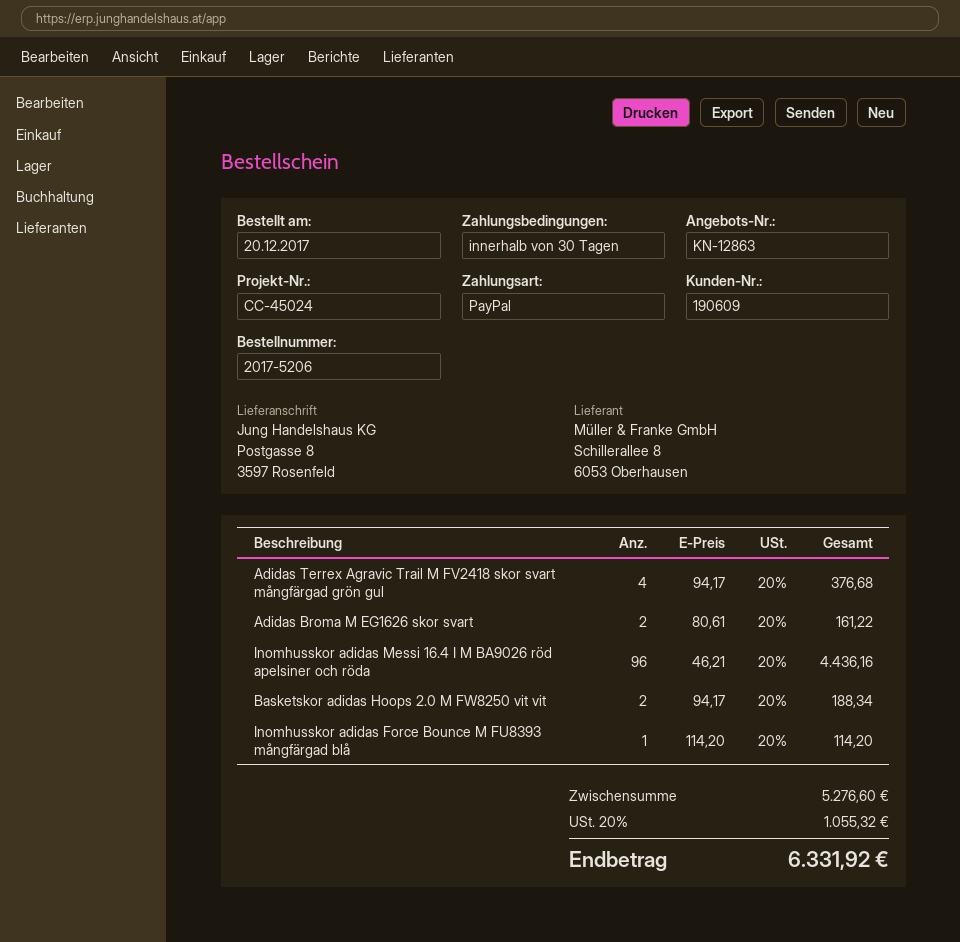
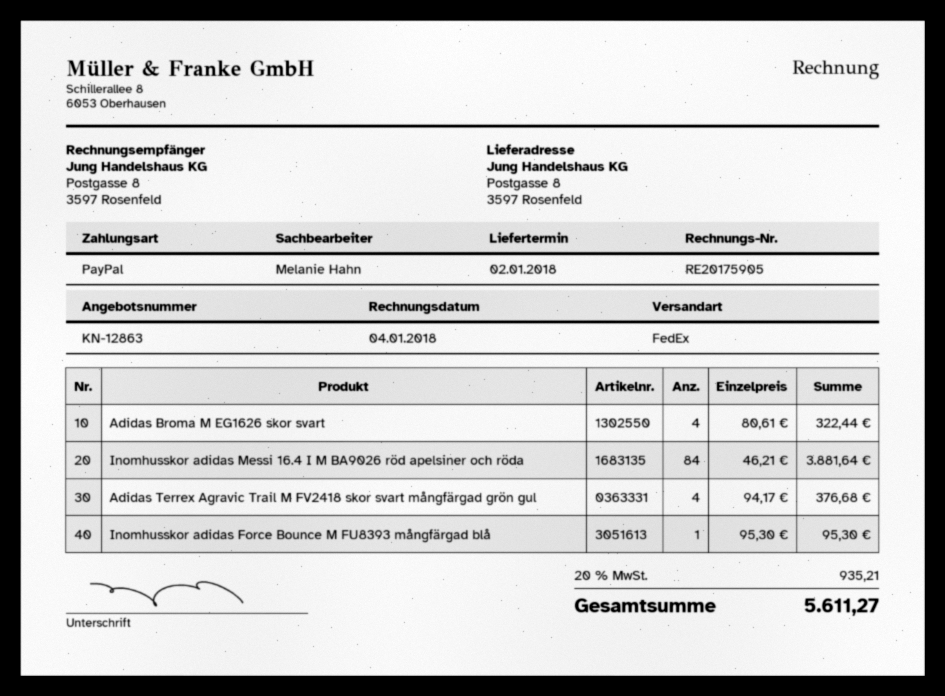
Adidas Broma M EG1626 skor svart: 2 x 80.61 = 161.22 -> 4 x 80.61 = 322.44
Inomhusskor adidas Messi 16.4 I M BA9026 röd apelsiner och röda: 96 x 46.21 = 4436.16 -> 84 x 46.21 = 3881.64
Basketskor adidas Hoops 2.0 M FW8250 vit vit: 2 x 94.17 = 188.34 -> none
Inomhusskor adidas Force Bounce M FU8393 mångfärgad blå: 1 x 114.20 = 114.20 -> 1 x 95.30 = 95.30
tax: 20% = 1055.32 -> 20% = 935.21
total: 6331.92 -> 5611.27

